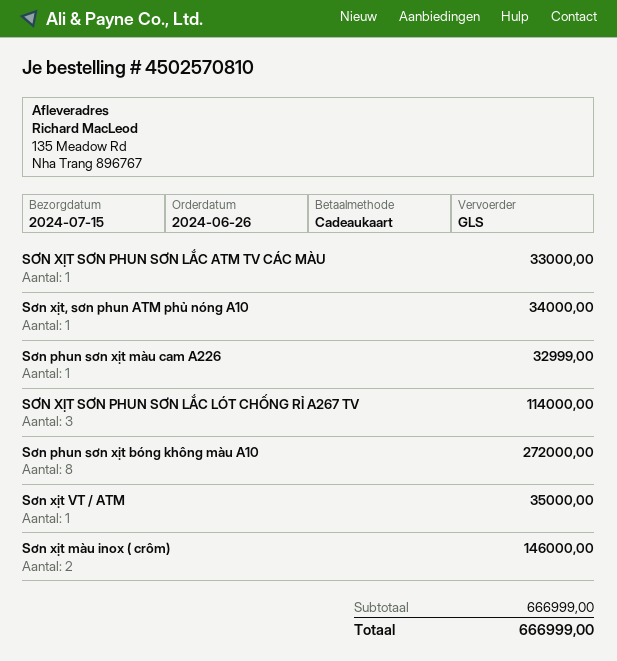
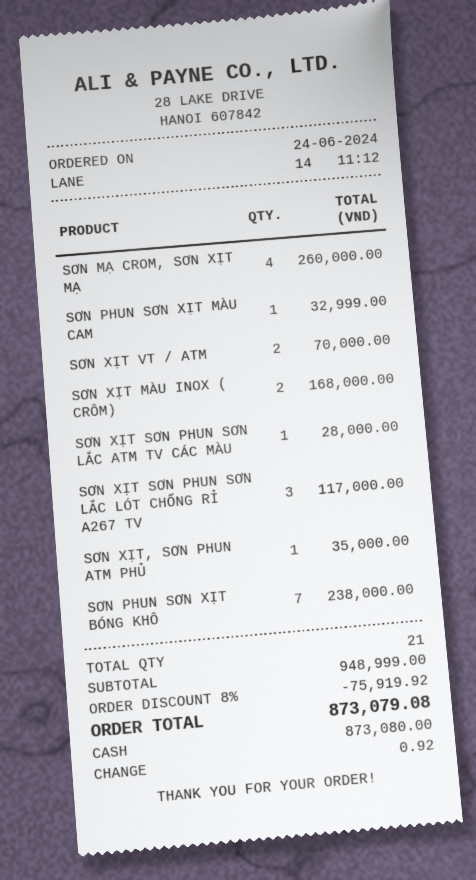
order date: 2024-06-26 -> 2024-06-24
payment method: gift card -> cash
SƠN XỊT SƠN PHUN SƠN LẮC ATM TV CÁC MÀU: 1 for 33000.00 -> 1 for 28000.00
Sơn xịt, sơn phun ATM phủ nóng A10: 1 for 34000.00 -> 1 for 35000.00
SƠN XỊT SƠN PHUN SƠN LẮC LÓT CHỐNG RỈ A267 TV: 3 for 114000.00 -> 3 for 117000.00
Sơn phun sơn xịt bóng không màu A10: 8 for 272000.00 -> 7 for 238000.00
Sơn xịt VT / ATM: 1 for 35000.00 -> 2 for 70000.00
Sơn xịt màu inox ( crôm): 2 for 146000.00 -> 2 for 168000.00
SƠN MẠ CROM, SƠN XỊT MẠ: none -> 4 for 260000.00
subtotal: 666999.00 -> 948999.00
discount: none -> 8% = 75919.92
total: 666999.00 -> 873079.08

